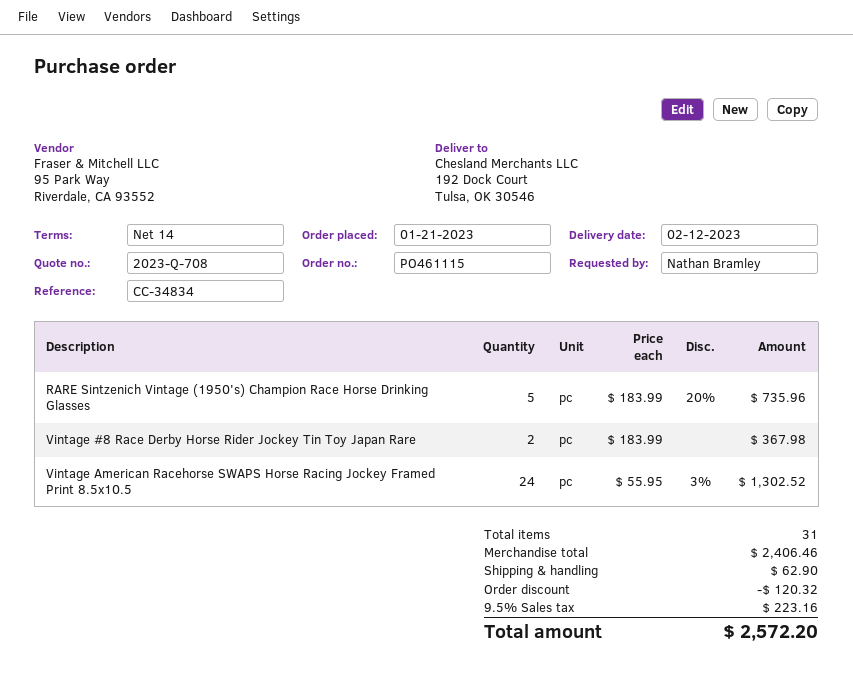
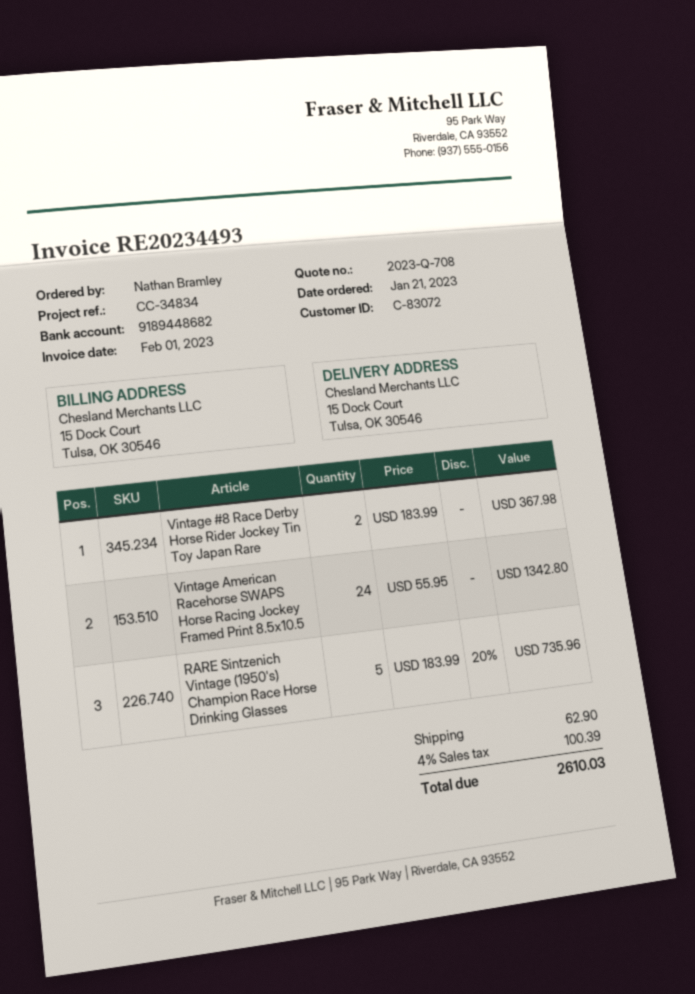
ship to: 192 Dock Court, Tulsa, OK 30546 -> 15 Dock Court, Tulsa, OK 30546
Vintage American Racehorse SWAPS Horse Racing Jockey Framed Print 8.5x10.5: 24 x 55.95 - 3% = 1302.52 -> 24 x 55.95 = 1342.80
discount: 120.32 -> none
tax: 9.5% = 223.16 -> 4% = 100.39
total: 2572.20 -> 2610.03

